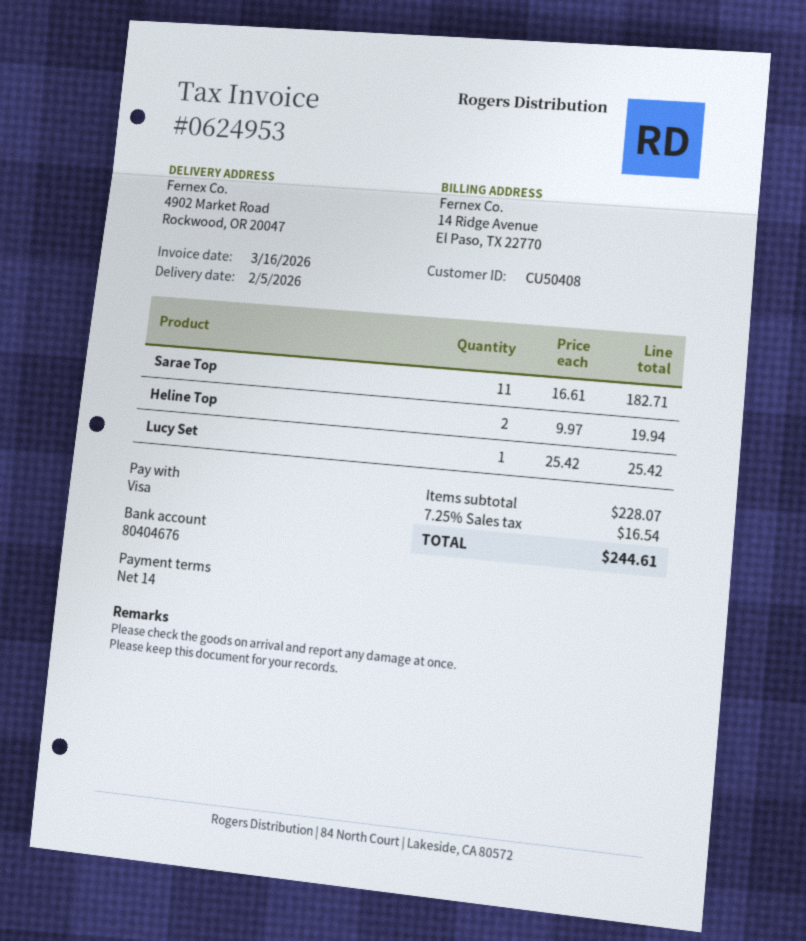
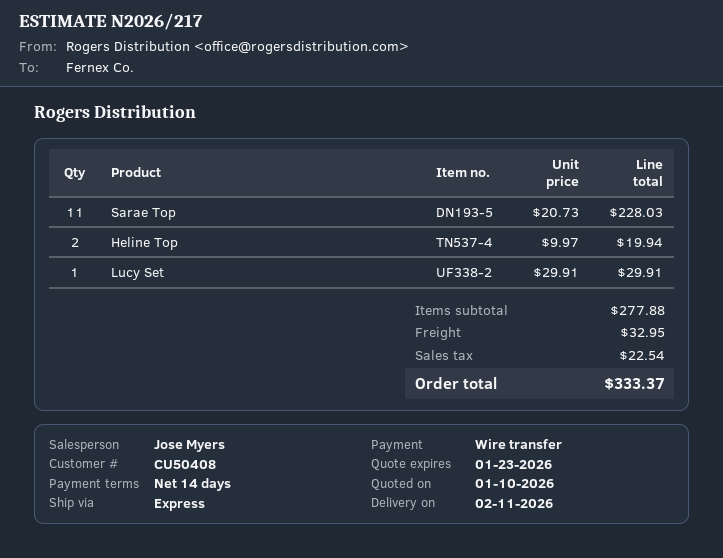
delivery date: 2026-02-05 -> 2026-02-11
payment method: Visa -> bank transfer
Sarae Top: 11 x 16.61 = 182.71 -> 11 x 20.73 = 228.03
Lucy Set: 1 x 25.42 = 25.42 -> 1 x 29.91 = 29.91
subtotal: 228.07 -> 277.88
shipping: none -> 32.95
tax: 16.54 -> 22.54
total: 244.61 -> 333.37

